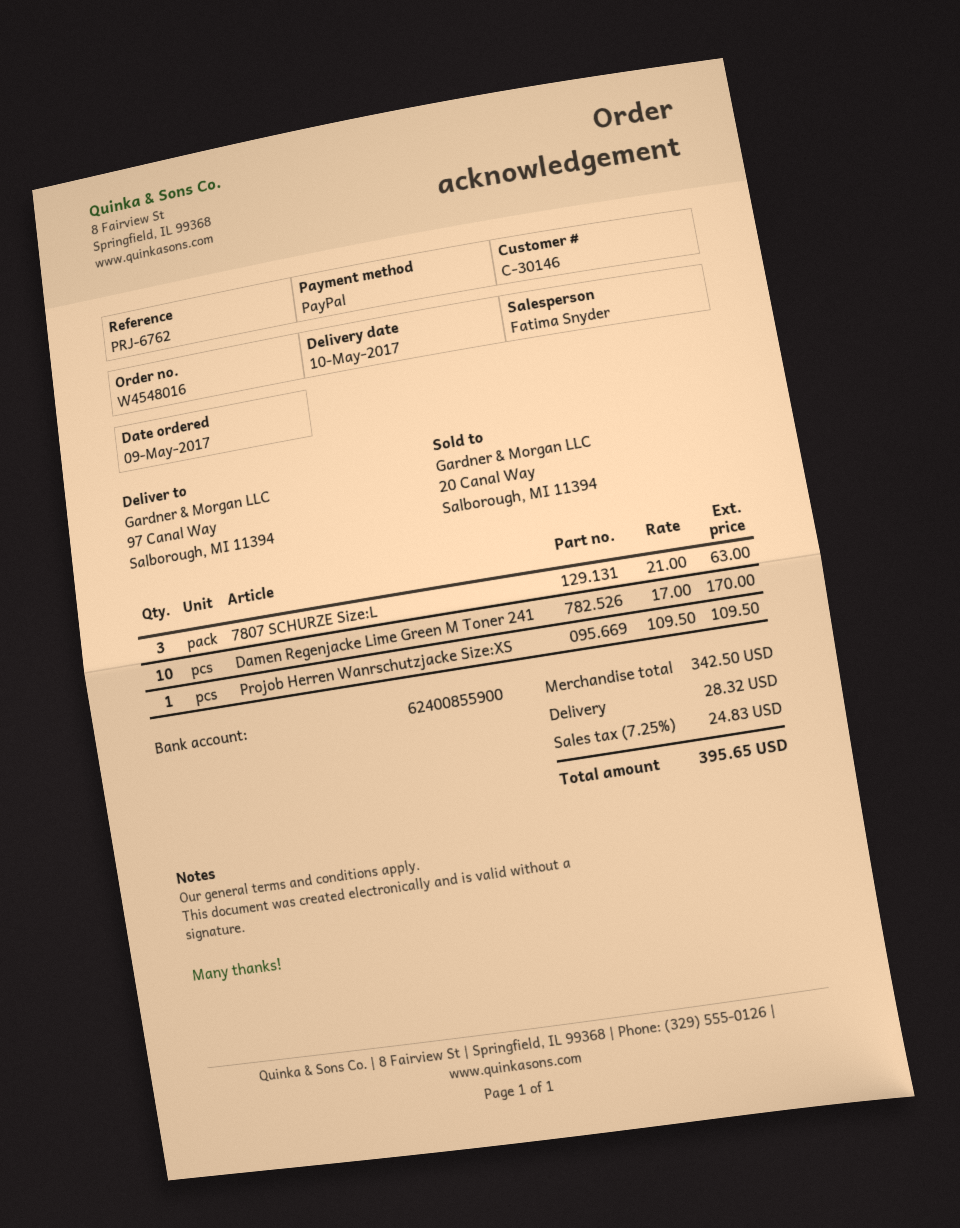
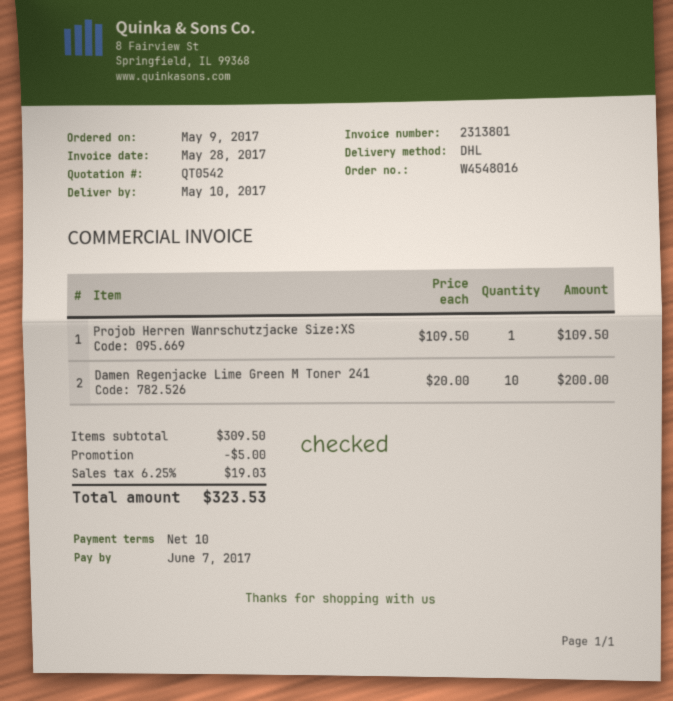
7807 SCHURZE Size:L: 3 x 21.00 = 63.00 -> none
Damen Regenjacke Lime Green M Toner 241: 10 x 17.00 = 170.00 -> 10 x 20.00 = 200.00
subtotal: 342.50 -> 309.50
discount: none -> 5.00
shipping: 28.32 -> none
tax: 7.25% = 24.83 -> 6.25% = 19.03
total: 395.65 -> 323.53

